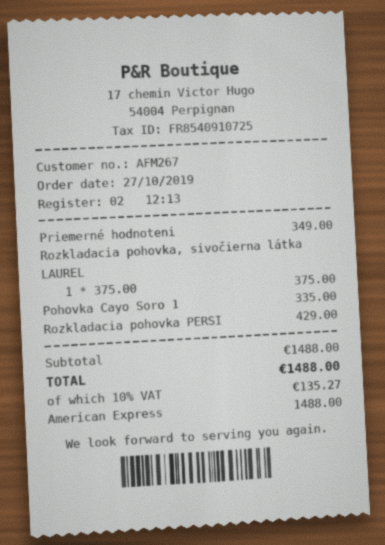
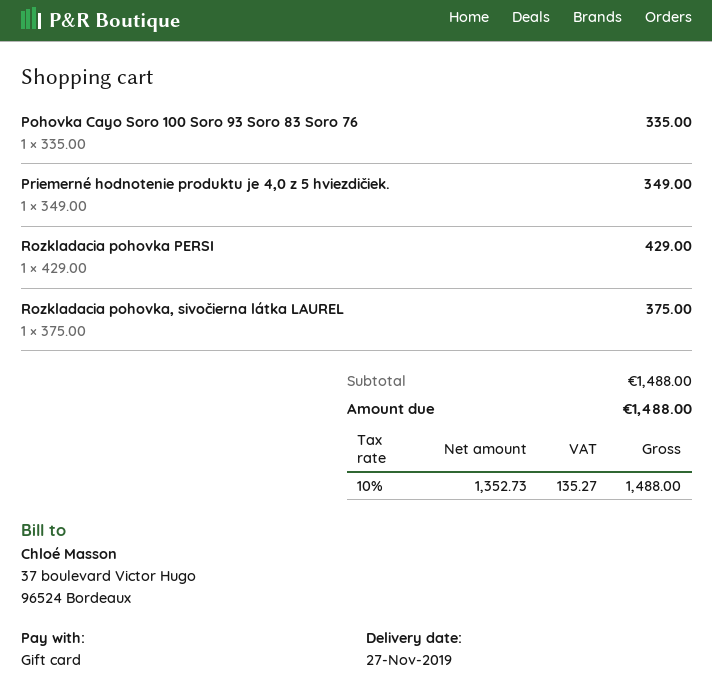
payment method: American Express -> gift card

